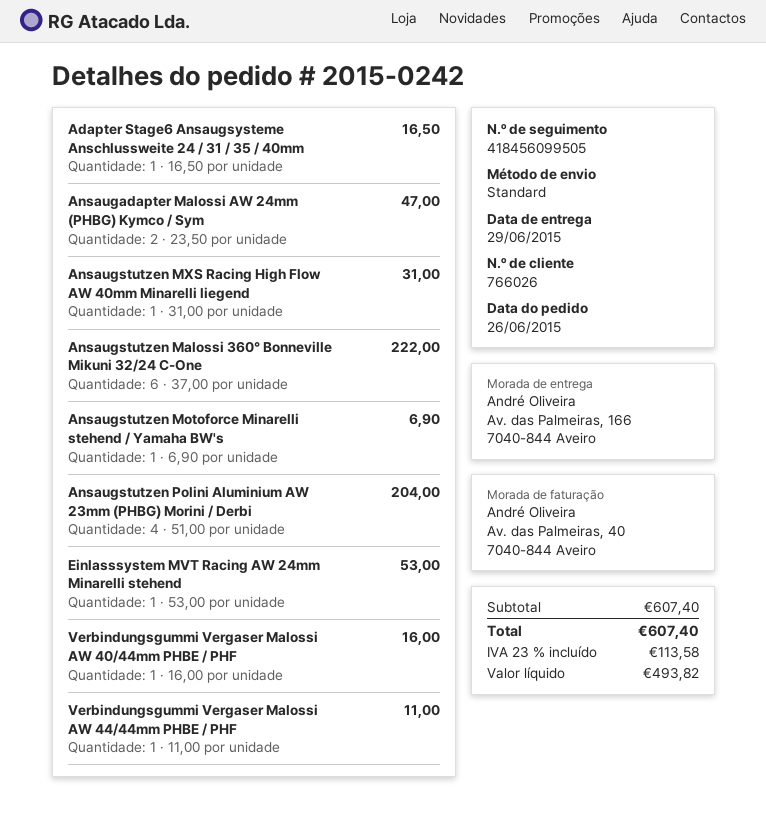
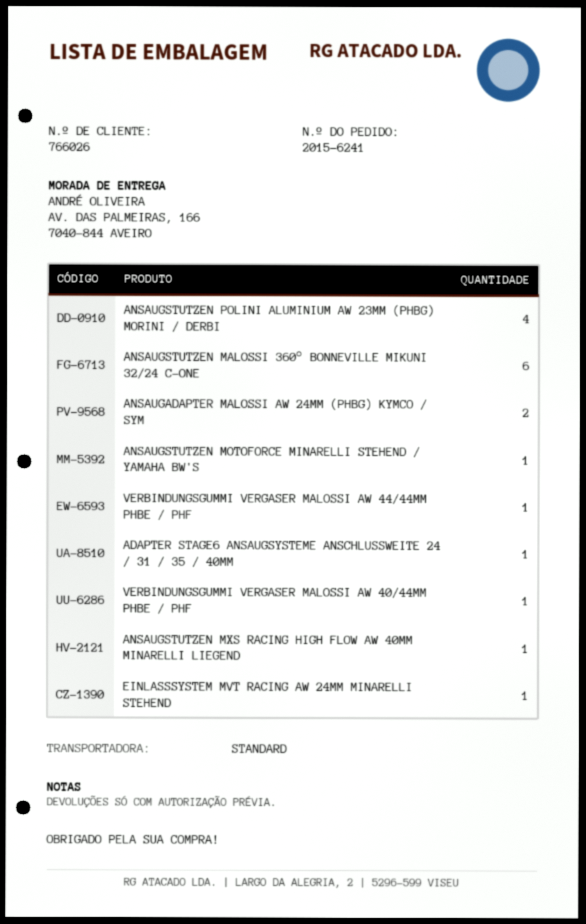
order number: 2015-0242 -> 2015-6241

